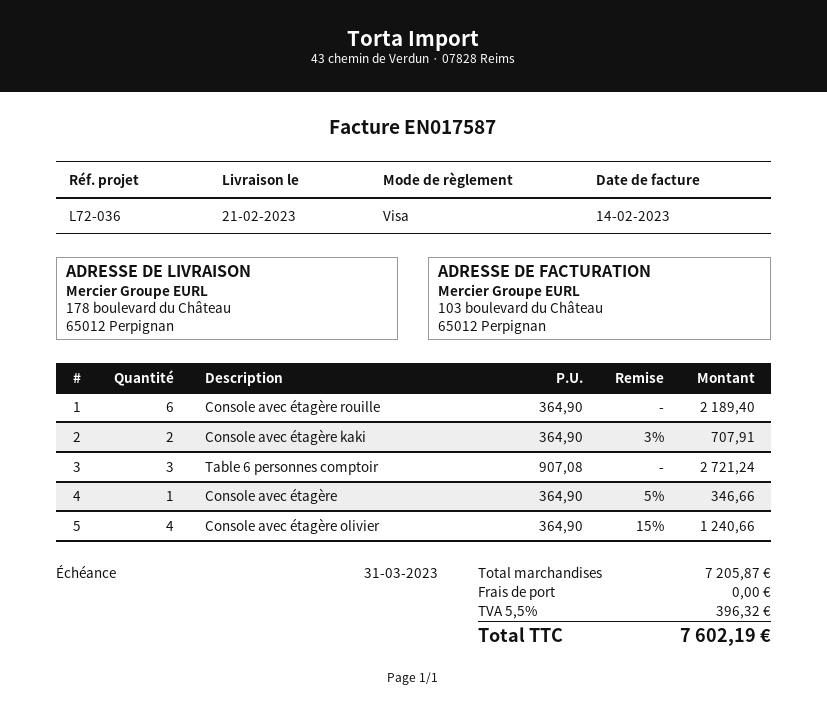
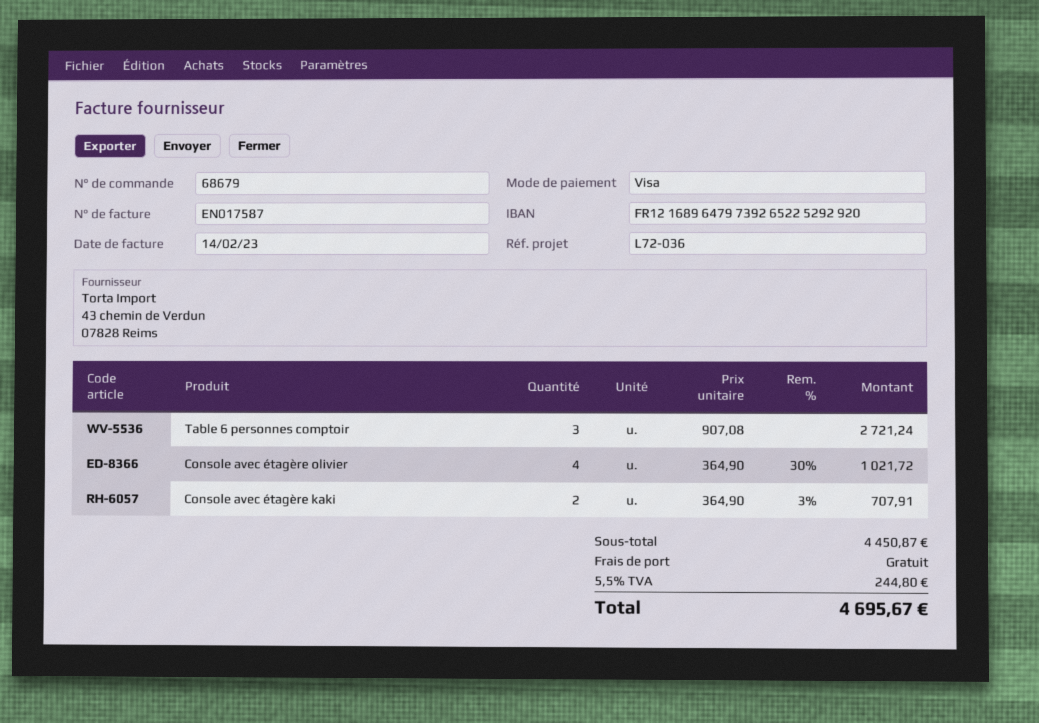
Console avec étagère rouille: 6 x 364.90 = 2189.40 -> none
Console avec étagère: 1 x 364.90 - 5% = 346.66 -> none
Console avec étagère olivier: 4 x 364.90 - 15% = 1240.66 -> 4 x 364.90 - 30% = 1021.72
subtotal: 7205.87 -> 4450.87
tax: 5.5% = 396.32 -> 5.5% = 244.80
total: 7602.19 -> 4695.67

